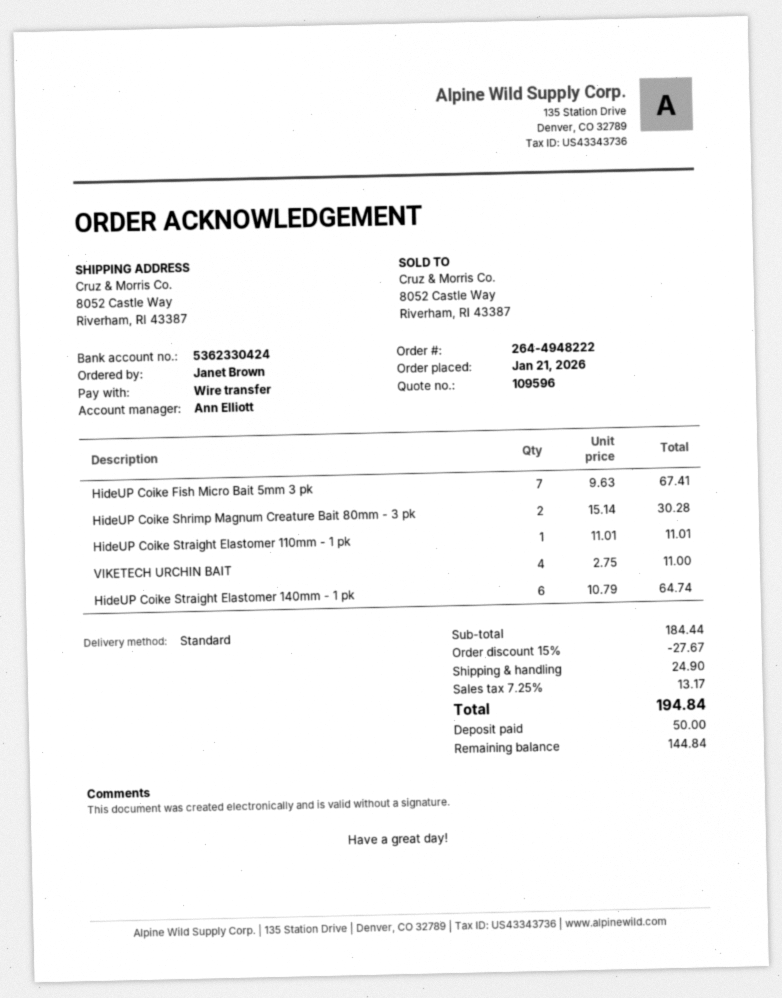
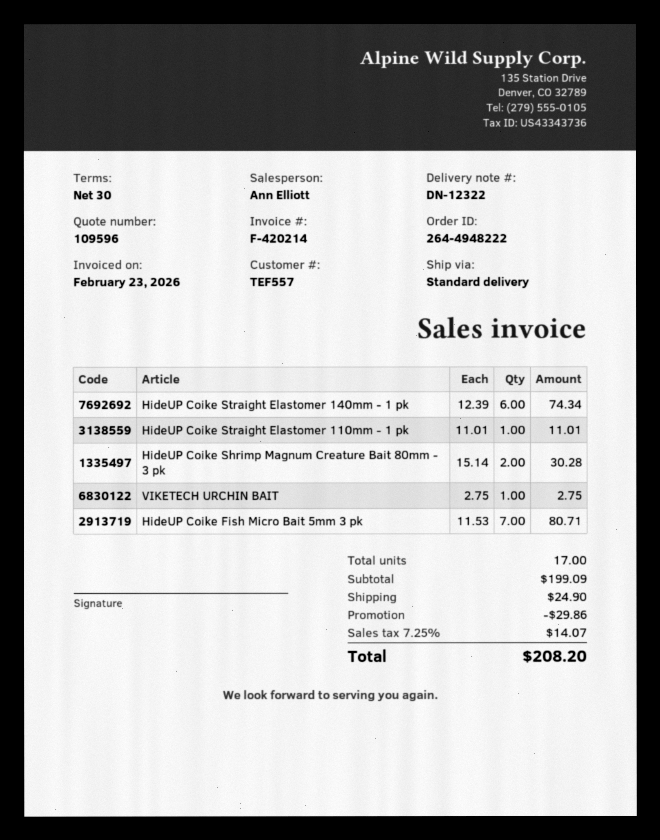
HideUP Coike Fish Micro Bait 5mm 3 pk: 7 x 9.63 = 67.41 -> 7 x 11.53 = 80.71
VIKETECH URCHIN BAIT: 4 x 2.75 = 11.00 -> 1 x 2.75 = 2.75
HideUP Coike Straight Elastomer 140mm - 1 pk: 6 x 10.79 = 64.74 -> 6 x 12.39 = 74.34
subtotal: 184.44 -> 199.09
discount: 27.67 -> 29.86
tax: 7.25% = 13.17 -> 7.25% = 14.07
total: 194.84 -> 208.20

